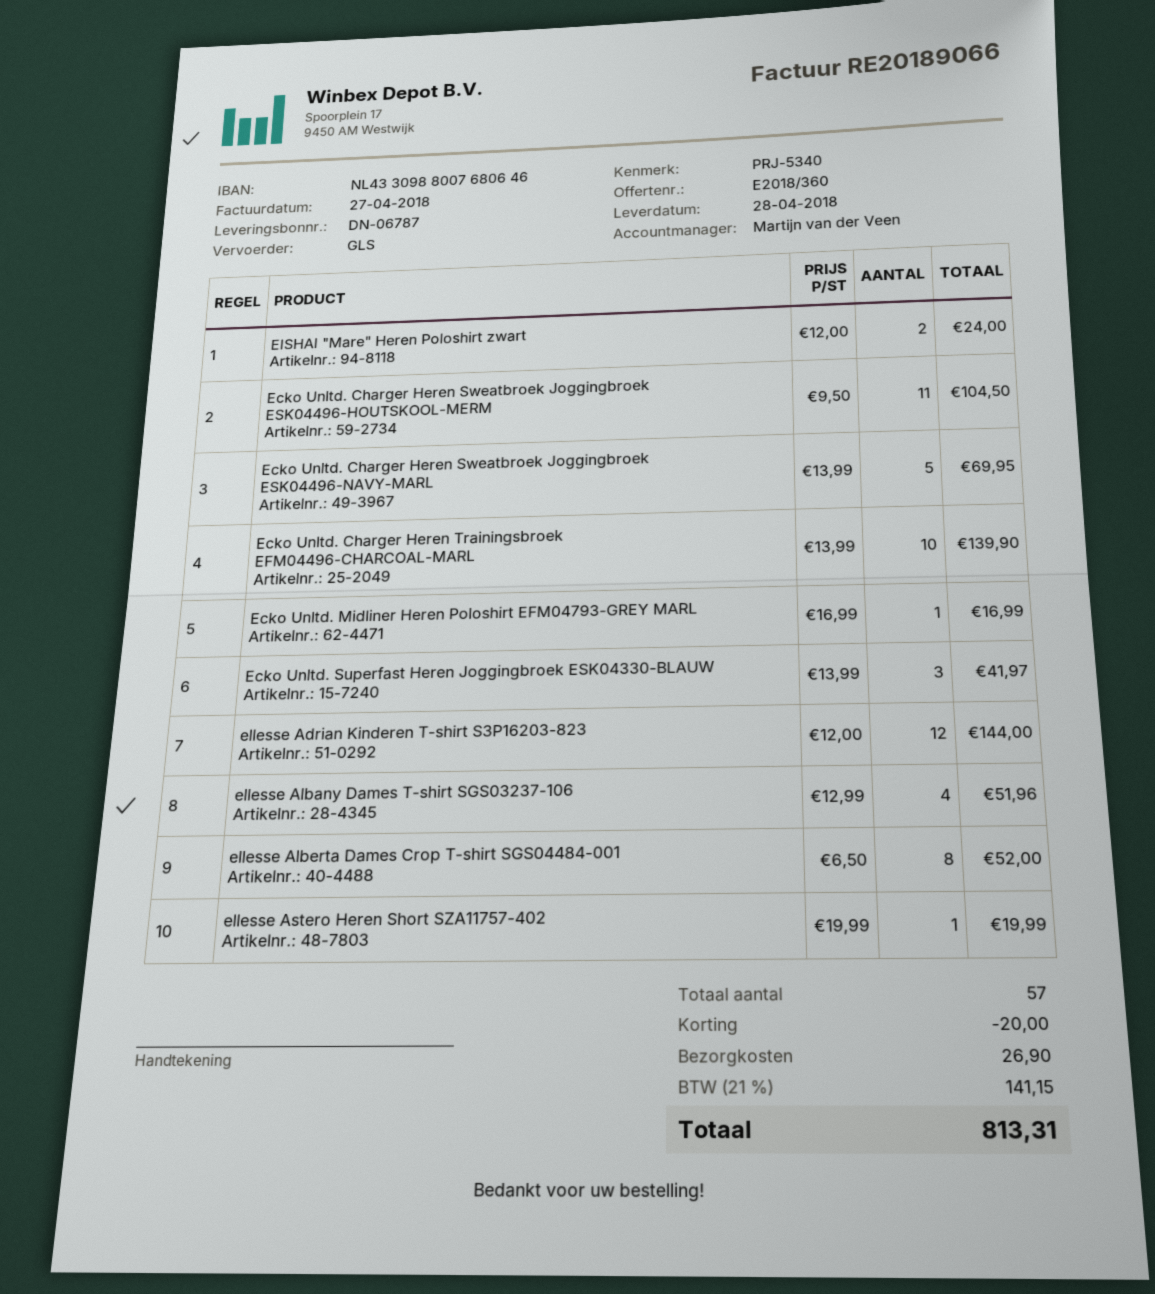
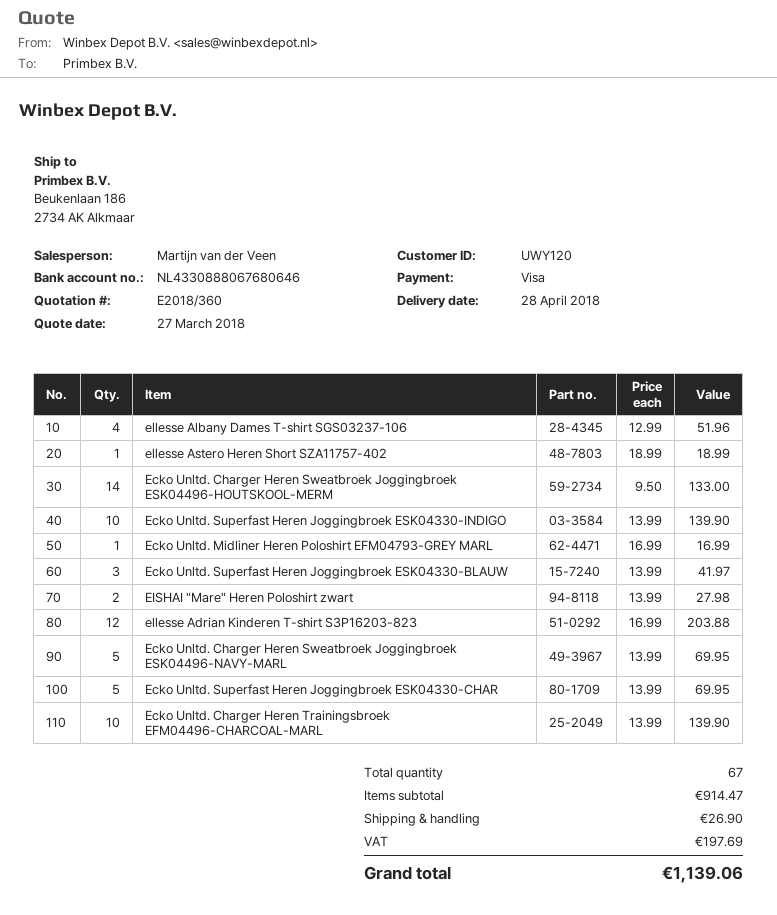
bank account: NL4330988007680646 -> NL4330888067680646
EISHAI "Mare" Heren Poloshirt zwart: 2 x 12.00 = 24.00 -> 2 x 13.99 = 27.98
Ecko Unltd. Charger Heren Sweatbroek Joggingbroek ESK04496-HOUTSKOOL-MERM: 11 x 9.50 = 104.50 -> 14 x 9.50 = 133.00
ellesse Adrian Kinderen T-shirt S3P16203-823: 12 x 12.00 = 144.00 -> 12 x 16.99 = 203.88
ellesse Alberta Dames Crop T-shirt SGS04484-001: 8 x 6.50 = 52.00 -> none
ellesse Astero Heren Short SZA11757-402: 1 x 19.99 = 19.99 -> 1 x 18.99 = 18.99
Ecko Unltd. Superfast Heren Joggingbroek ESK04330-INDIGO: none -> 10 x 13.99 = 139.90
Ecko Unltd. Superfast Heren Joggingbroek ESK04330-CHAR: none -> 5 x 13.99 = 69.95
total quantity: 57 -> 67
discount: 20.00 -> none
tax: 141.15 -> 197.69
total: 813.31 -> 1139.06

